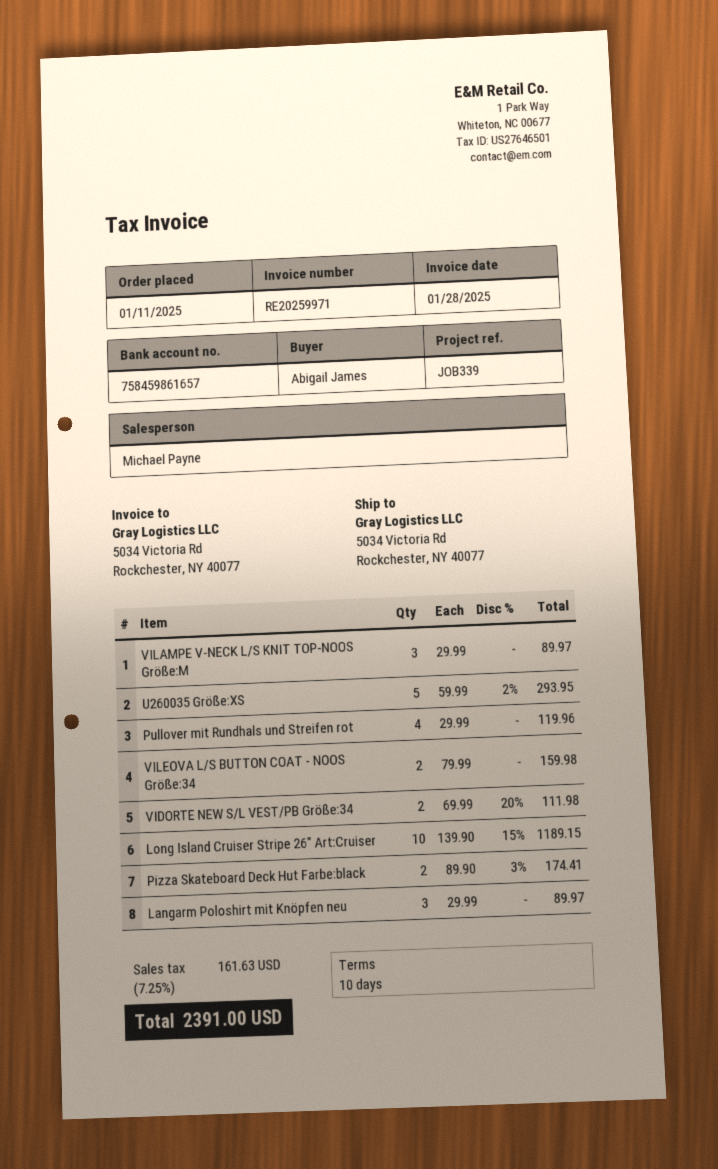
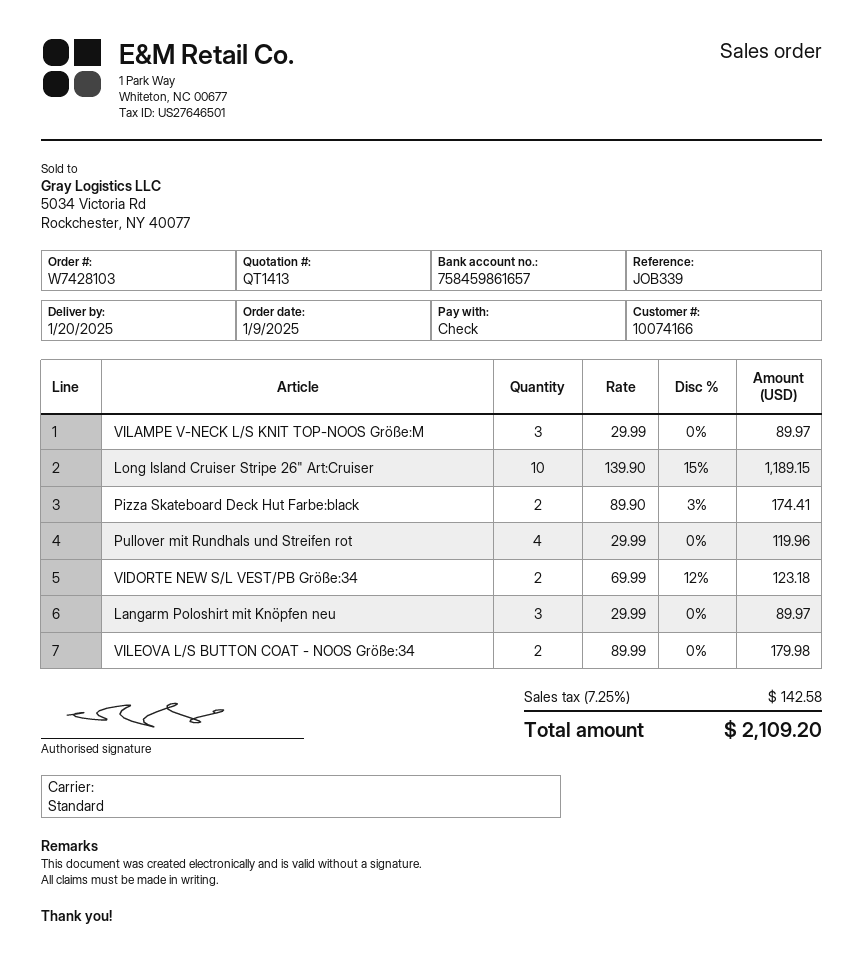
order date: 2025-01-11 -> 2025-01-09
U260035 Größe:XS: 5 x 59.99 - 2% = 293.95 -> none
VILEOVA L/S BUTTON COAT - NOOS Größe:34: 2 x 79.99 = 159.98 -> 2 x 89.99 = 179.98
VIDORTE NEW S/L VEST/PB Größe:34: 2 x 69.99 - 20% = 111.98 -> 2 x 69.99 - 12% = 123.18
tax: 7.25% = 161.63 -> 7.25% = 142.58
total: 2391.00 -> 2109.20

